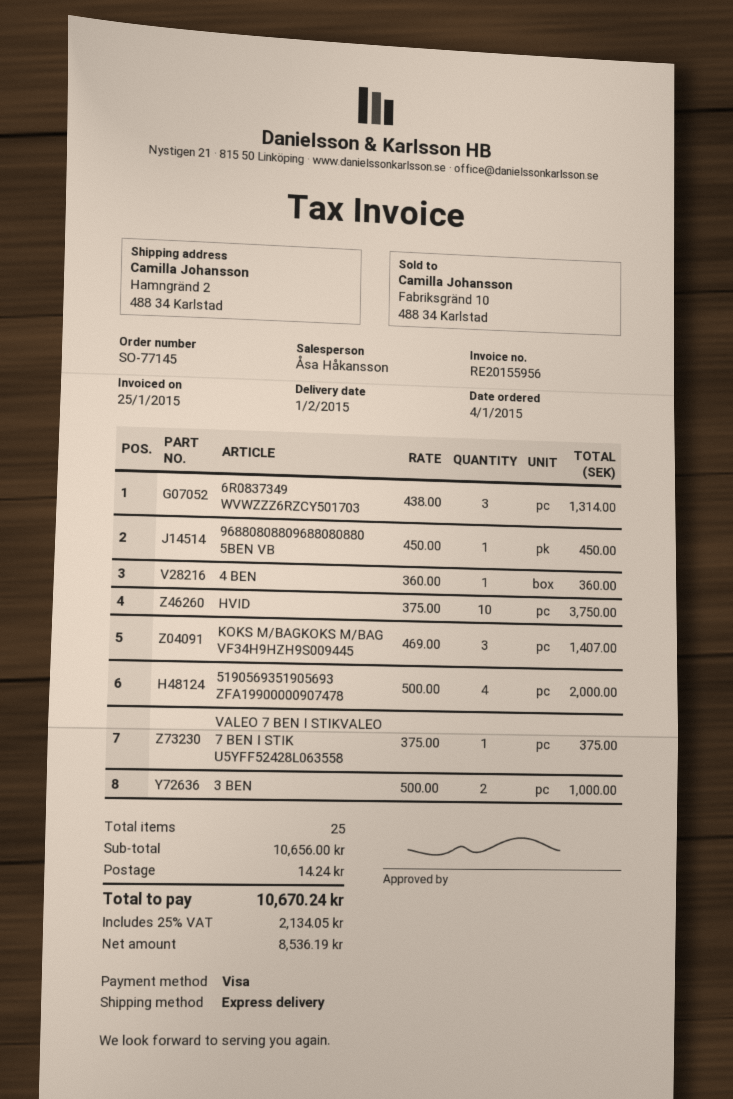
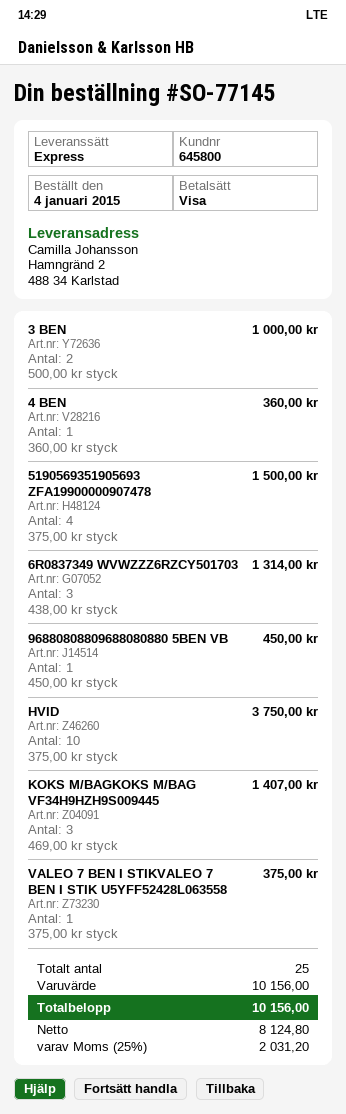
5190569351905693 ZFA19900000907478: 4 x 500.00 = 2000.00 -> 4 x 375.00 = 1500.00
subtotal: 10656.00 -> 10156.00
shipping: 14.24 -> none
net: 8536.19 -> 8124.80
tax: 25% = 2134.05 -> 25% = 2031.20
total: 10670.24 -> 10156.00

